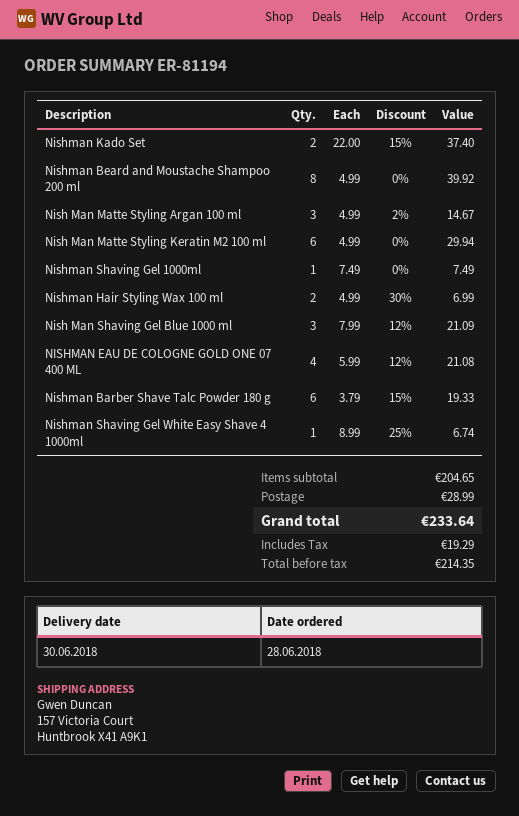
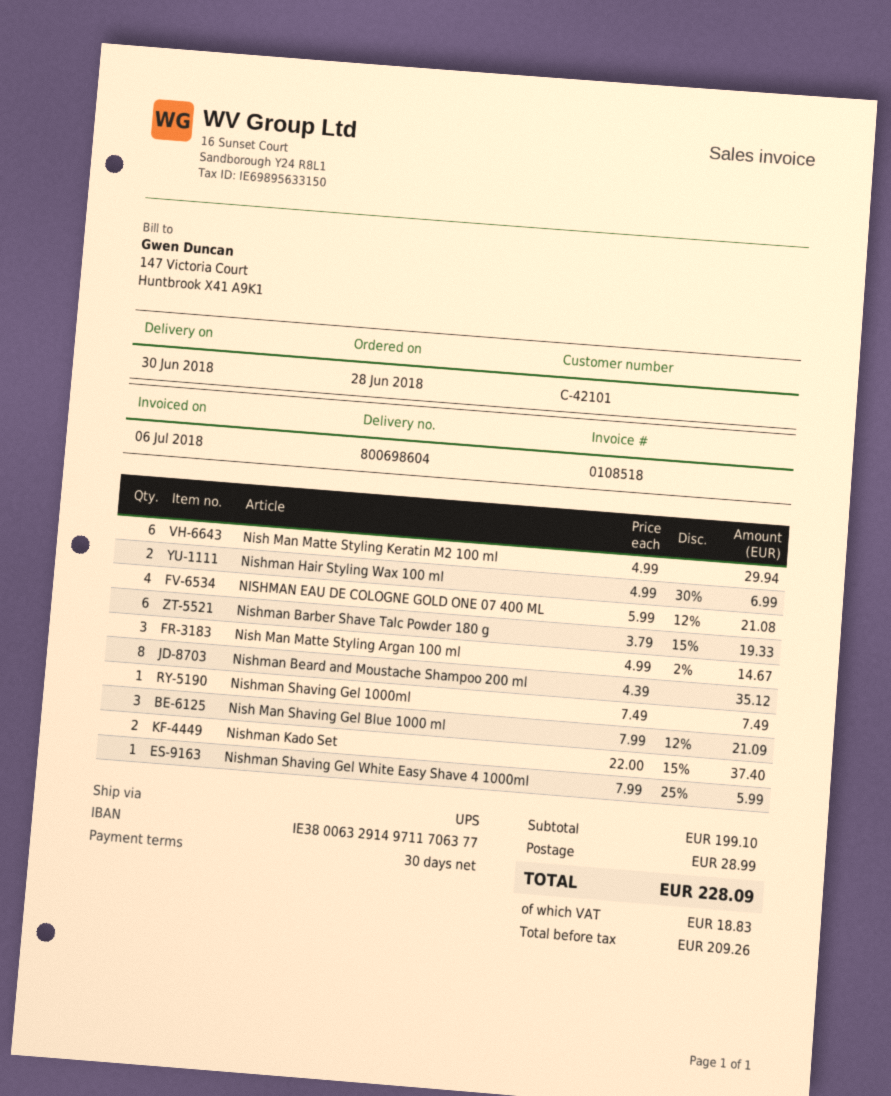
Nishman Beard and Moustache Shampoo 200 ml: 8 x 4.99 = 39.92 -> 8 x 4.39 = 35.12
Nishman Shaving Gel White Easy Shave 4 1000ml: 1 x 8.99 - 25% = 6.74 -> 1 x 7.99 - 25% = 5.99
subtotal: 204.65 -> 199.10
net: 214.35 -> 209.26
tax: 19.29 -> 18.83
total: 233.64 -> 228.09

